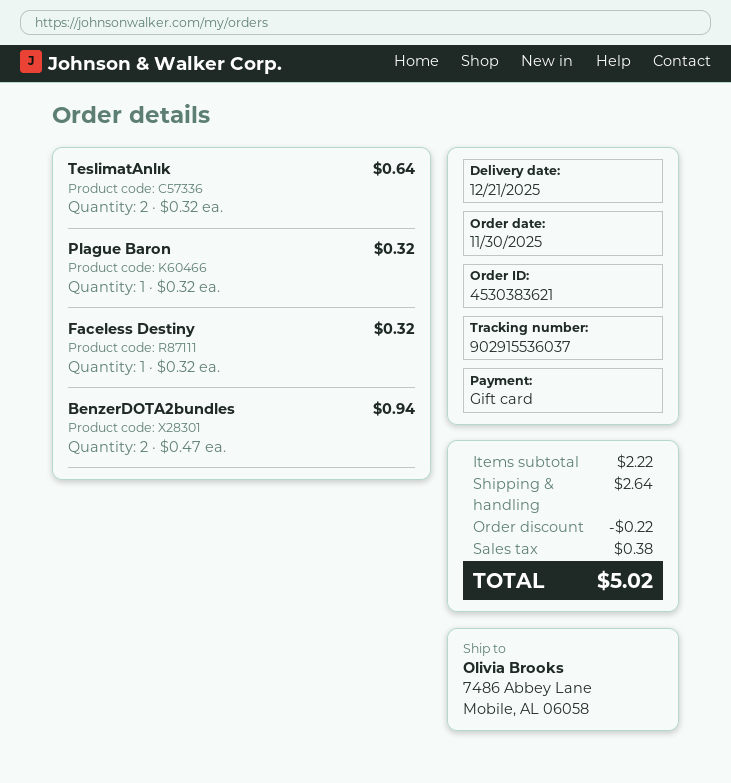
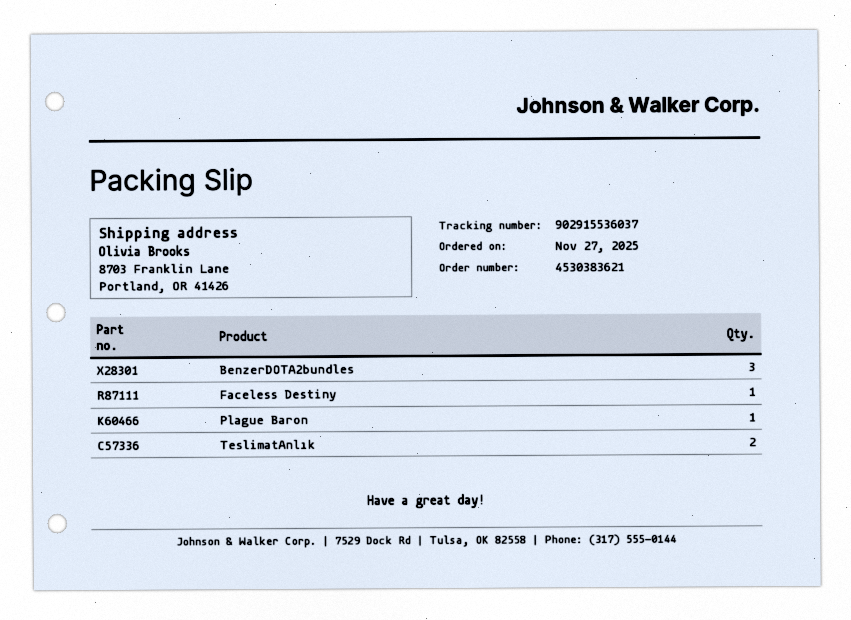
order date: 2025-11-30 -> 2025-11-27
ship to: 7486 Abbey Lane, Mobile, AL 06058 -> 8703 Franklin Lane, Portland, OR 41426
BenzerDOTA2bundles: 2 -> 3

